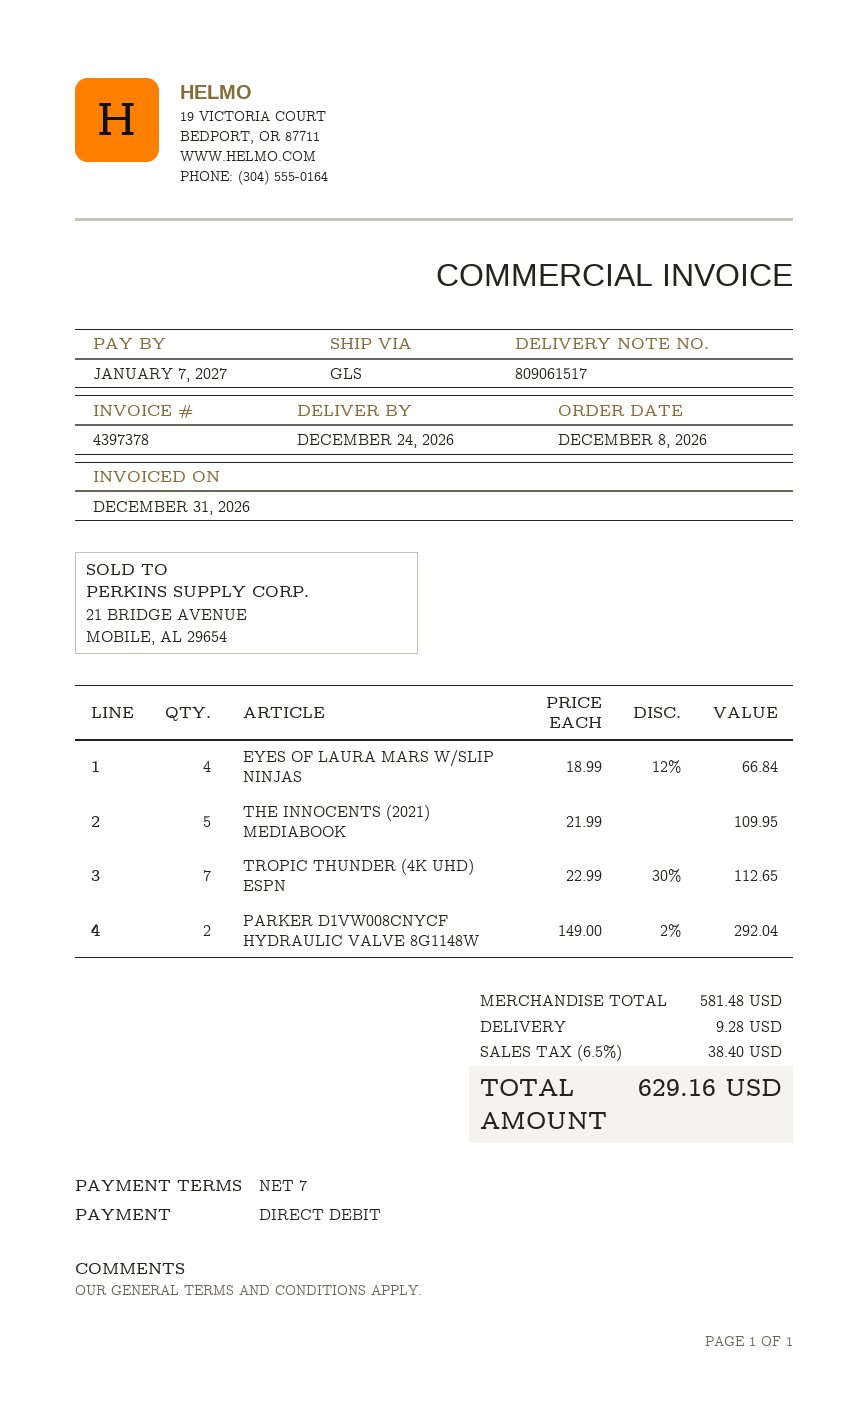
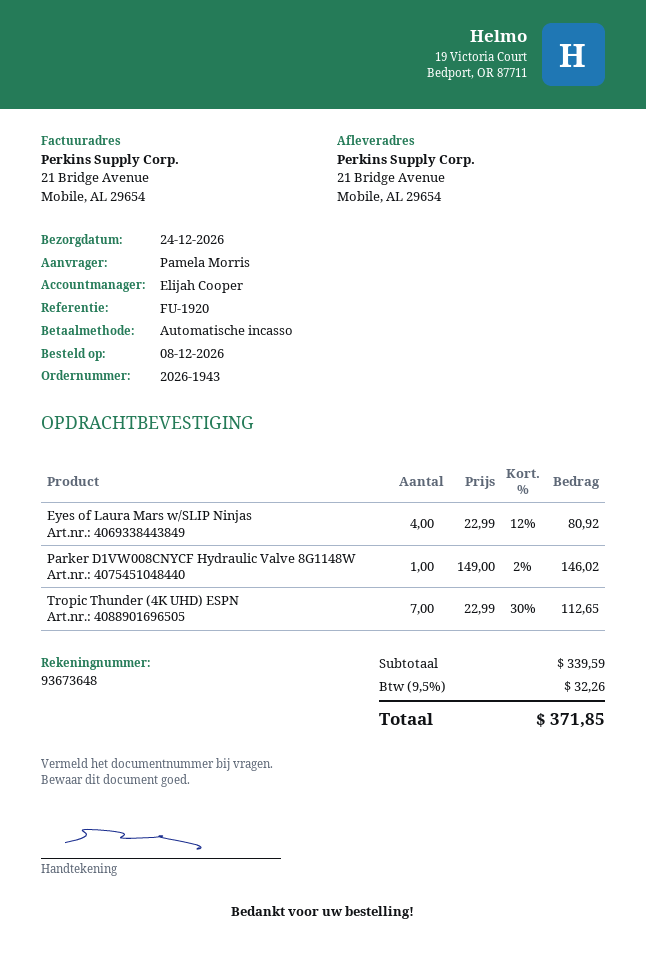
EYES OF LAURA MARS W/SLIP NINJAS: 4 x 18.99 - 12% = 66.84 -> 4 x 22.99 - 12% = 80.92
THE INNOCENTS (2021) MEDIABOOK: 5 x 21.99 = 109.95 -> none
PARKER D1VW008CNYCF HYDRAULIC VALVE 8G1148W: 2 x 149.00 - 2% = 292.04 -> 1 x 149.00 - 2% = 146.02
subtotal: 581.48 -> 339.59
shipping: 9.28 -> none
tax: 6.5% = 38.40 -> 9.5% = 32.26
total: 629.16 -> 371.85

